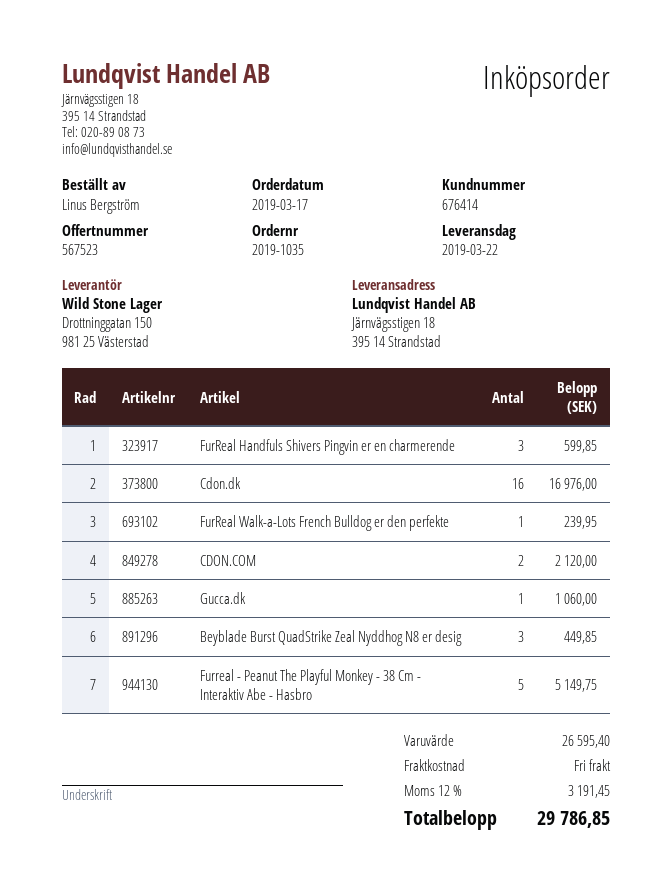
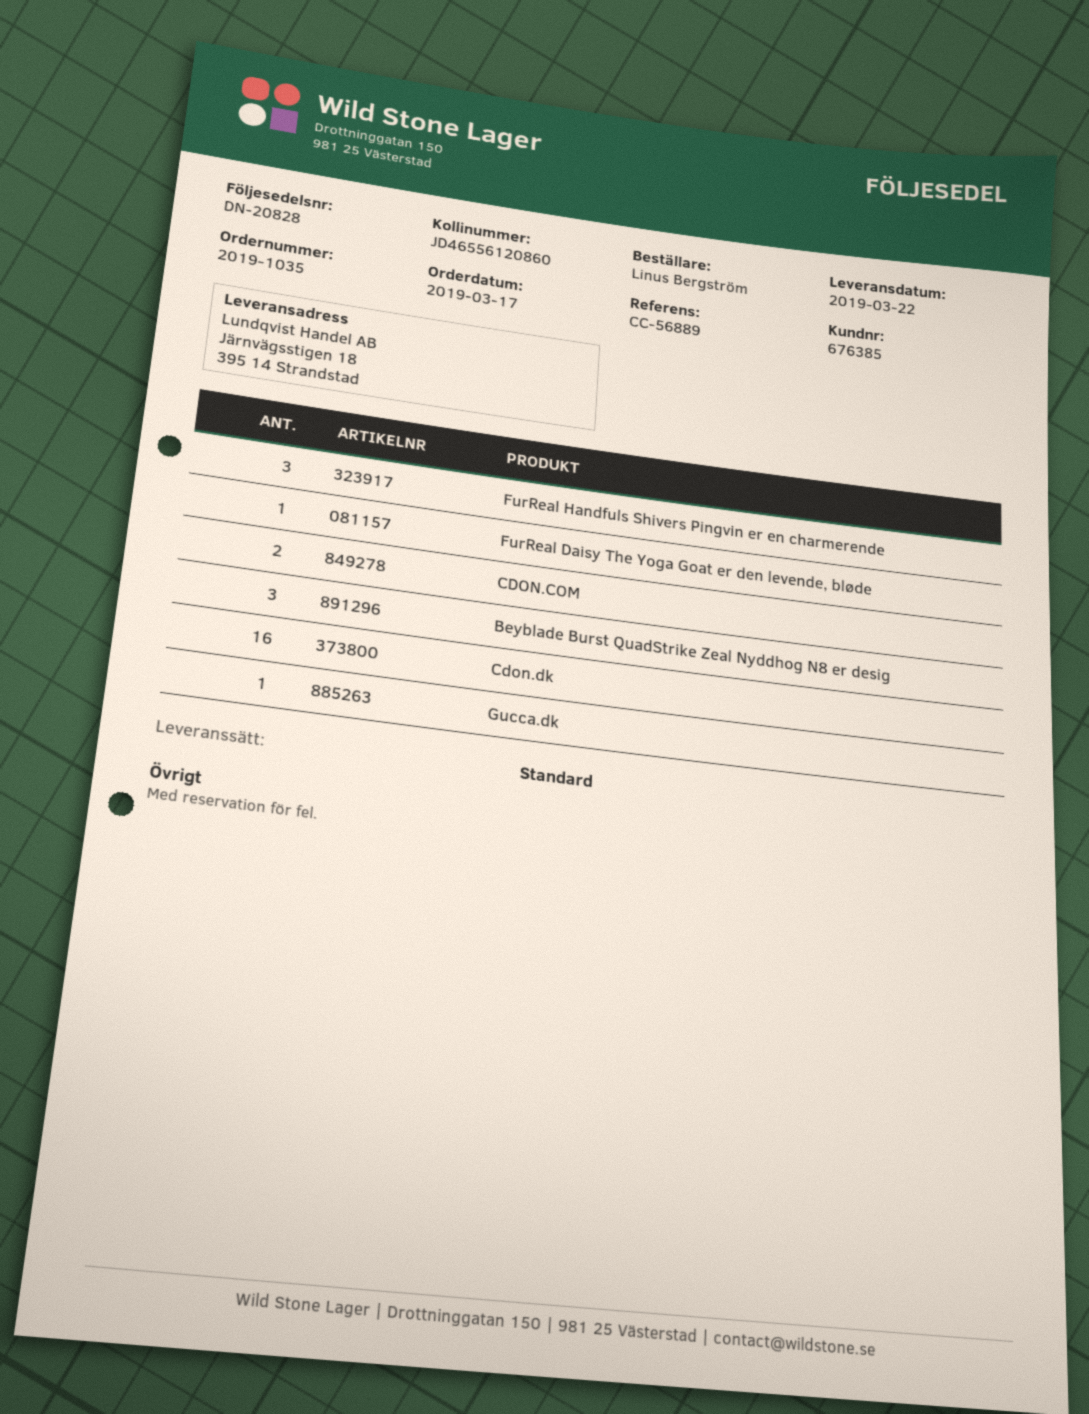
customer number: 676414 -> 676385
FurReal Walk-a-Lots French Bulldog er den perfekte: 1 -> none
Furreal - Peanut The Playful Monkey - 38 Cm - Interaktiv Abe - Hasbro: 5 -> none
FurReal Daisy The Yoga Goat er den levende, bløde: none -> 1

